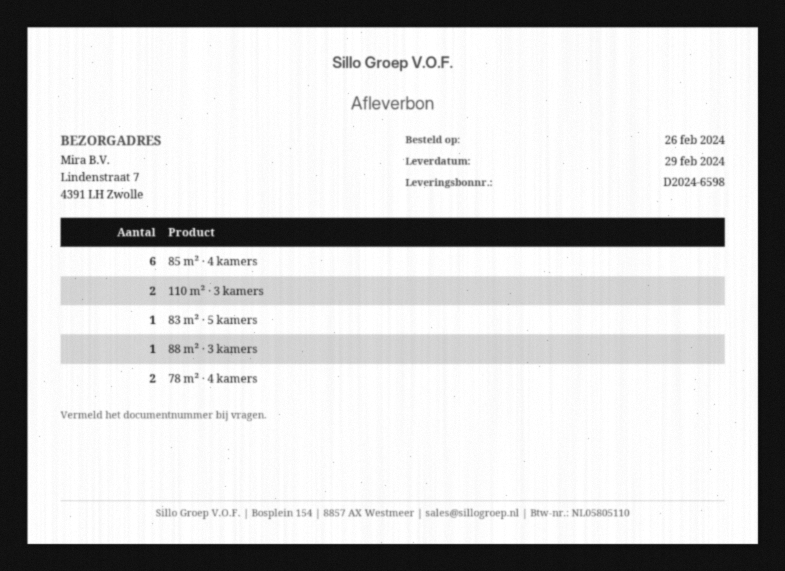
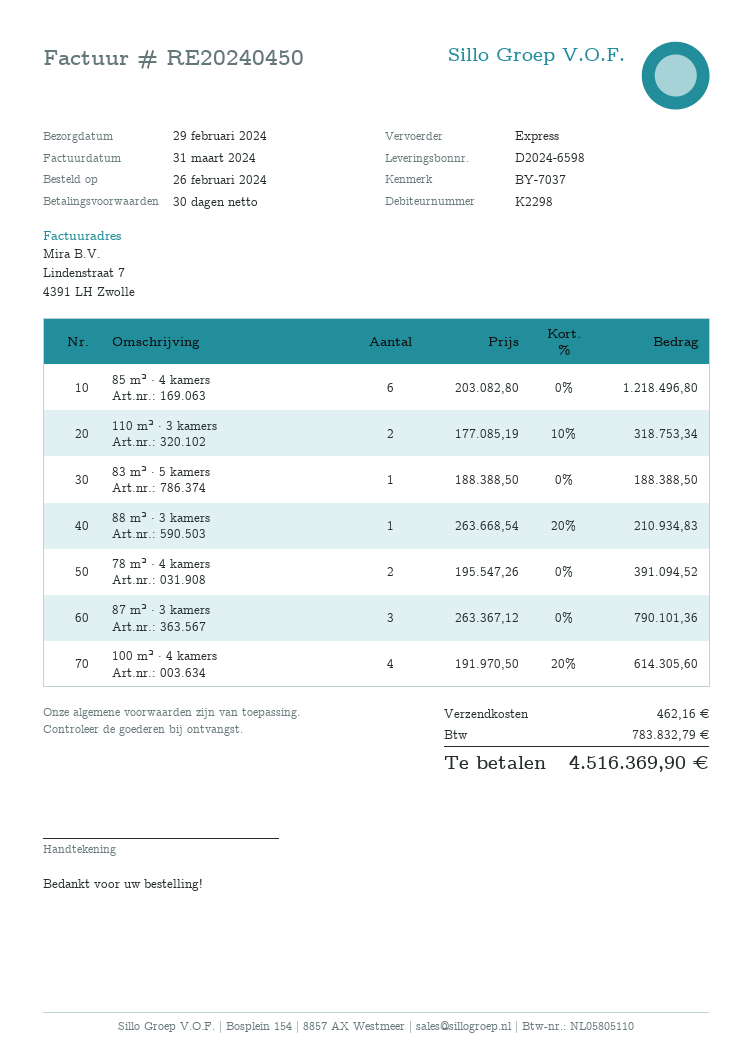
87 m² · 3 kamers: none -> 3
100 m² · 4 kamers: none -> 4

